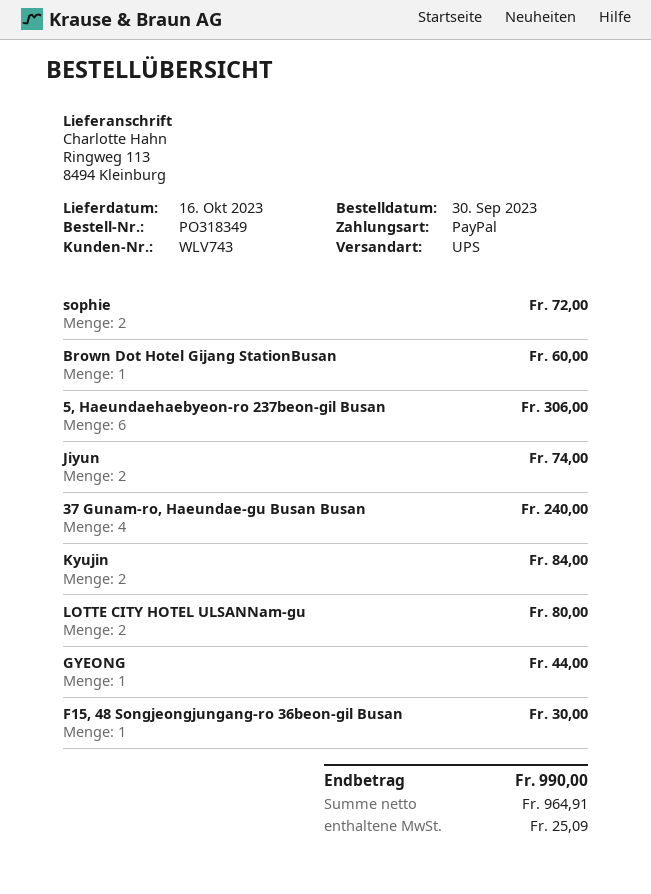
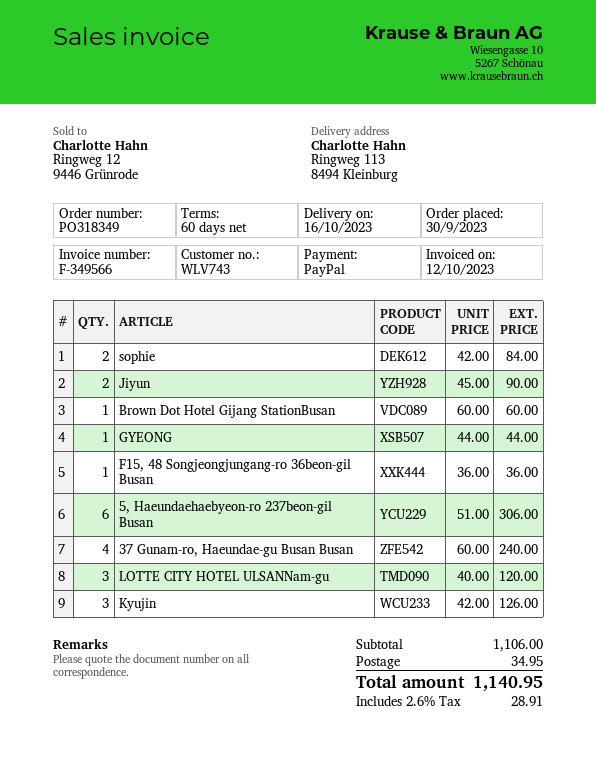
sophie: 2 for 72.00 -> 2 for 84.00
Jiyun: 2 for 74.00 -> 2 for 90.00
Kyujin: 2 for 84.00 -> 3 for 126.00
LOTTE CITY HOTEL ULSANNam-gu: 2 for 80.00 -> 3 for 120.00
F15, 48 Songjeongjungang-ro 36beon-gil Busan: 1 for 30.00 -> 1 for 36.00
shipping: none -> 34.95
tax: 25.09 -> 28.91
total: 990.00 -> 1140.95

